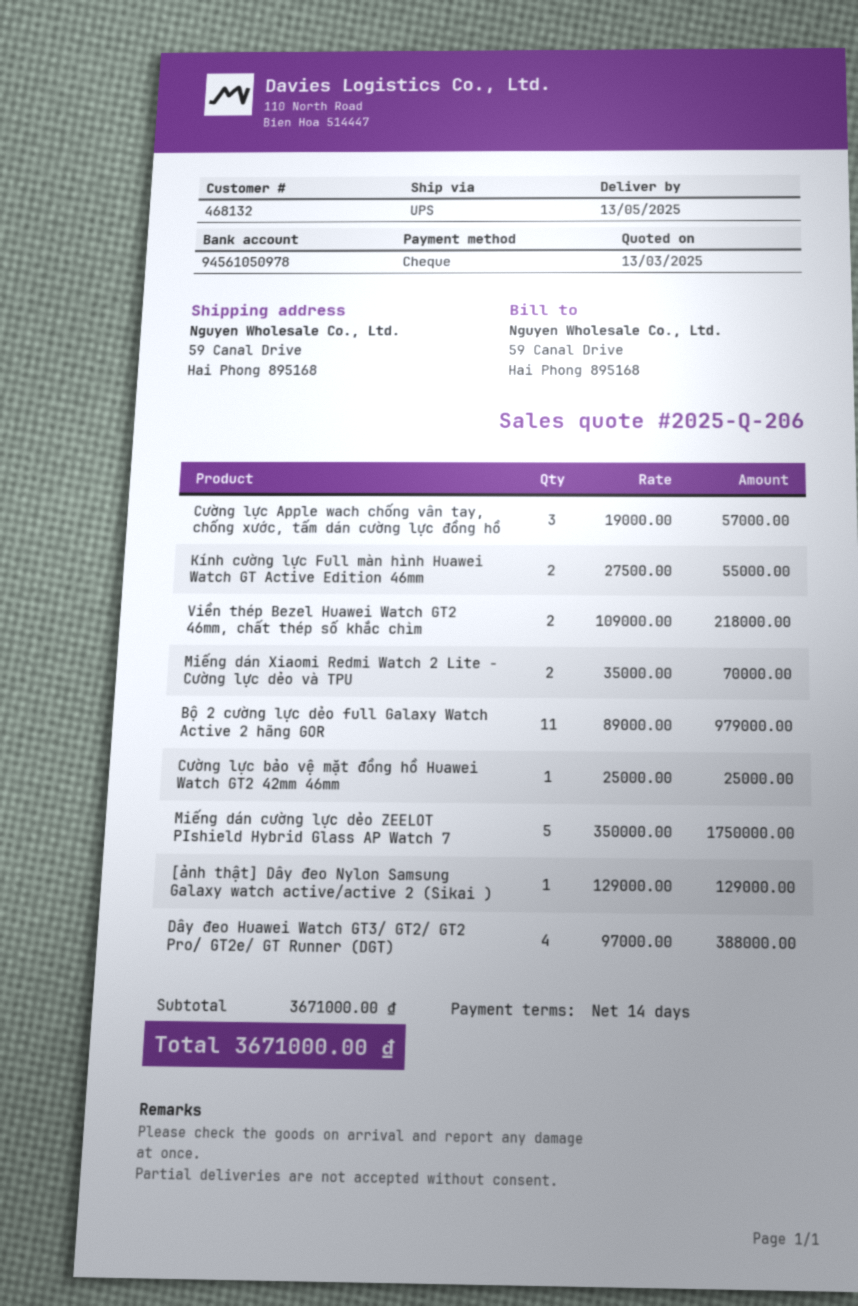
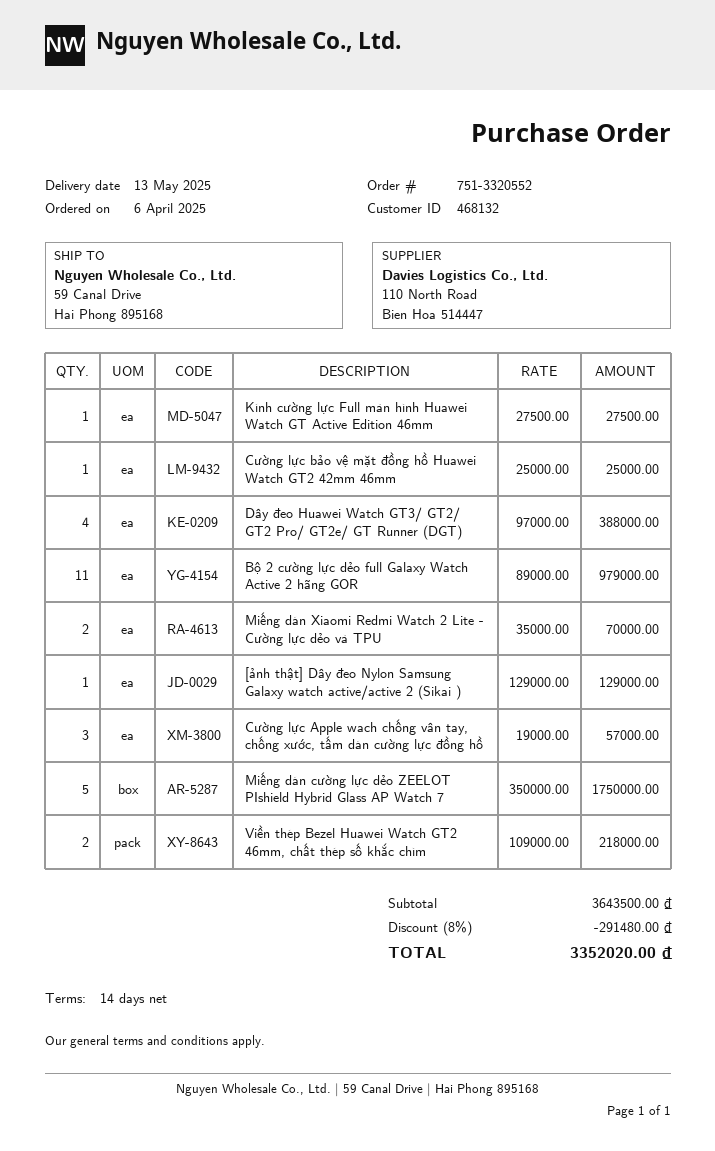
Kính cường lực Full màn hình Huawei Watch GT Active Edition 46mm: 2 x 27500.00 = 55000.00 -> 1 x 27500.00 = 27500.00
subtotal: 3671000.00 -> 3643500.00
discount: none -> 8% = 291480.00
total: 3671000.00 -> 3352020.00

